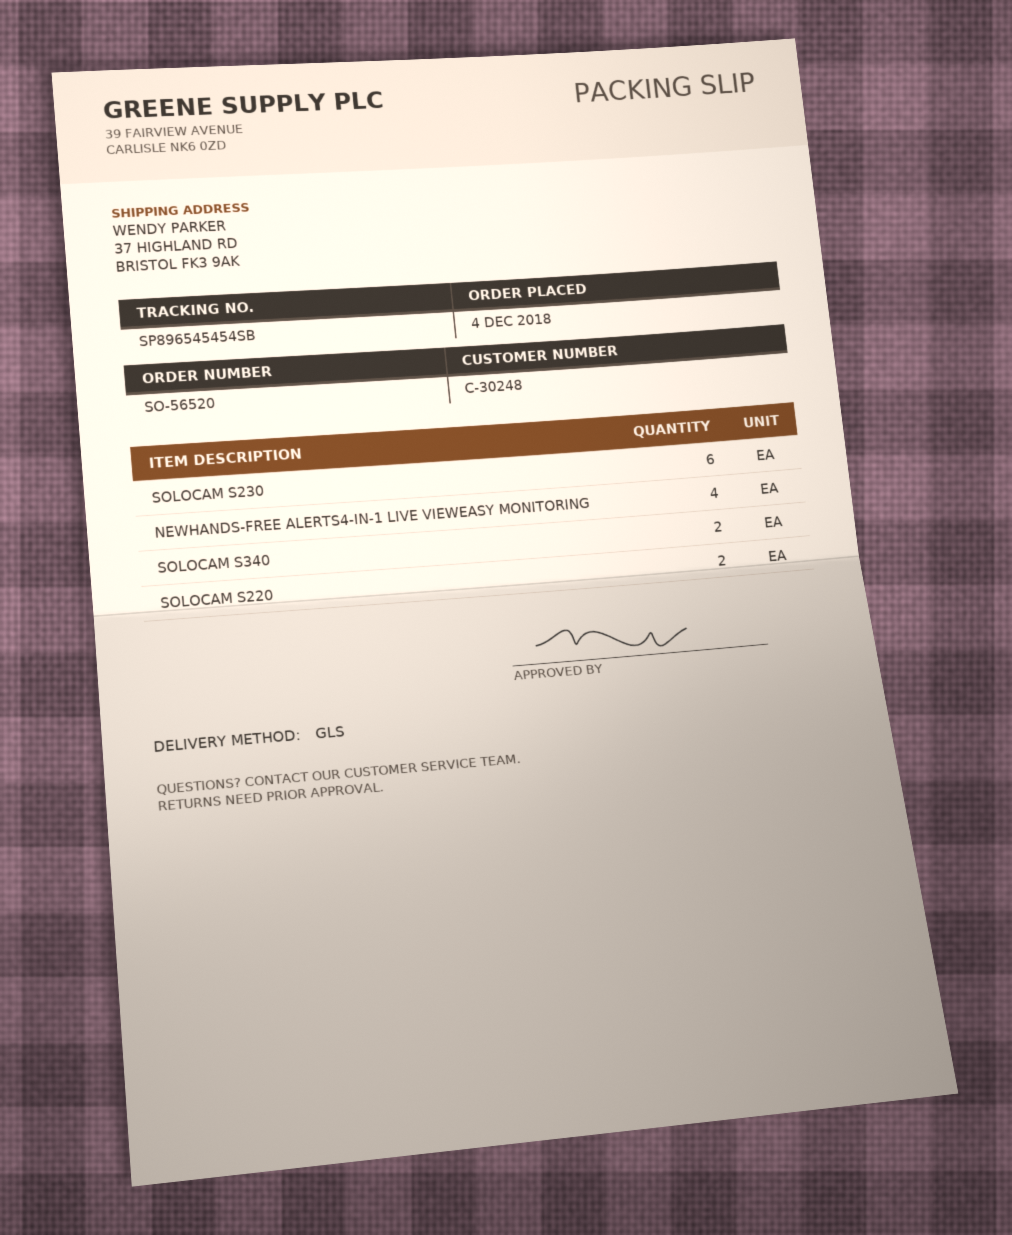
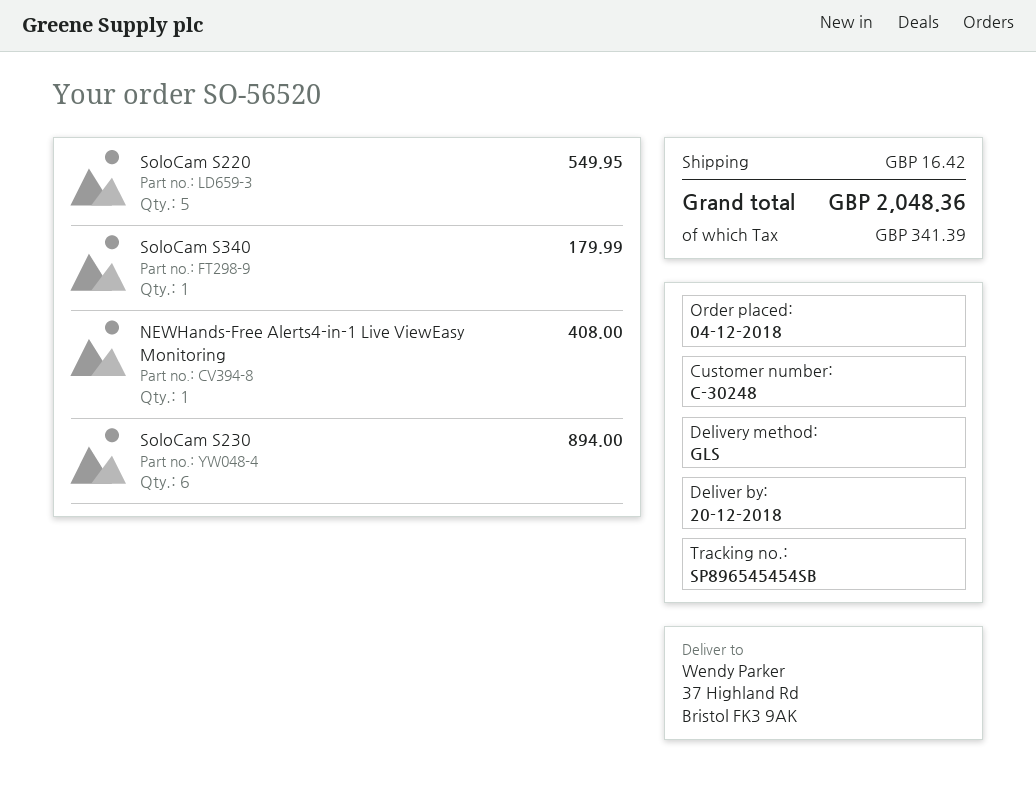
NEWHANDS-FREE ALERTS4-IN-1 LIVE VIEWEASY MONITORING: 4 -> 1
SOLOCAM S340: 2 -> 1
SOLOCAM S220: 2 -> 5

